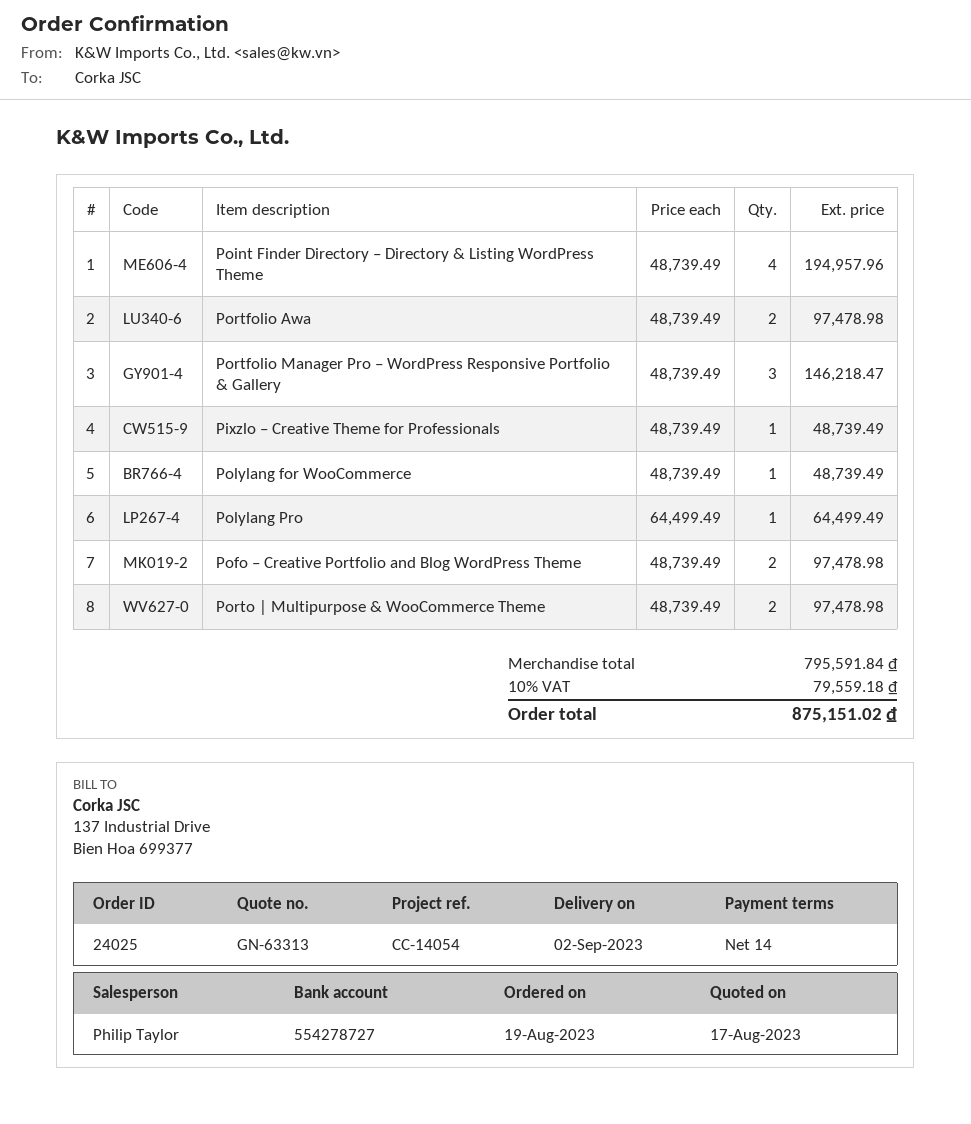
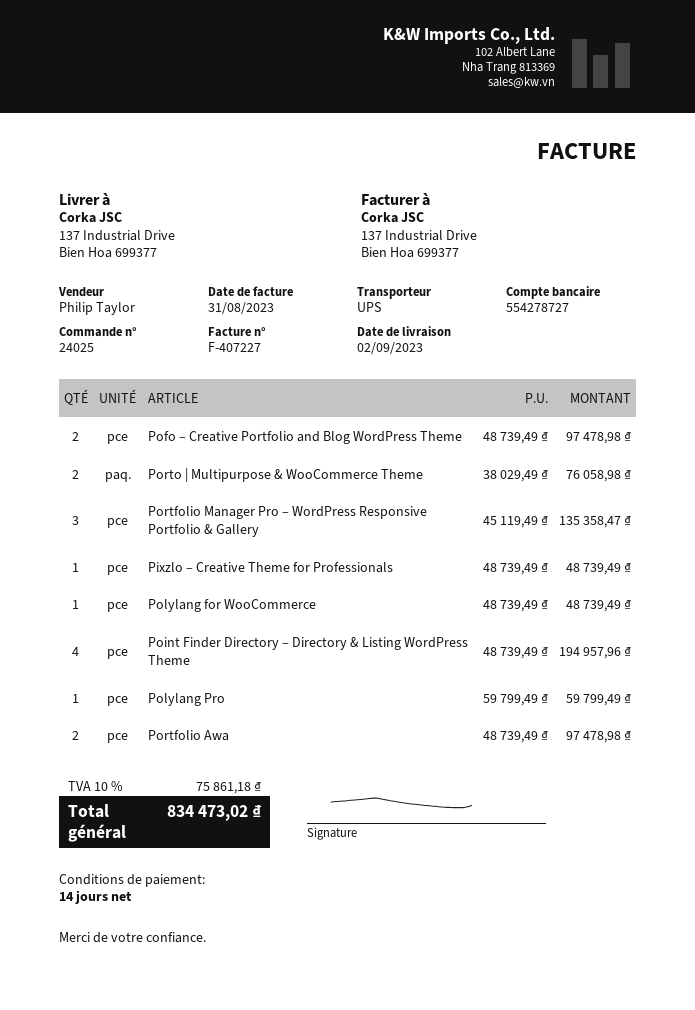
Portfolio Manager Pro – WordPress Responsive Portfolio & Gallery: 3 x 48739.49 = 146218.47 -> 3 x 45119.49 = 135358.47
Polylang Pro: 1 x 64499.49 = 64499.49 -> 1 x 59799.49 = 59799.49
Porto | Multipurpose & WooCommerce Theme: 2 x 48739.49 = 97478.98 -> 2 x 38029.49 = 76058.98
tax: 10% = 79559.18 -> 10% = 75861.18
total: 875151.02 -> 834473.02

